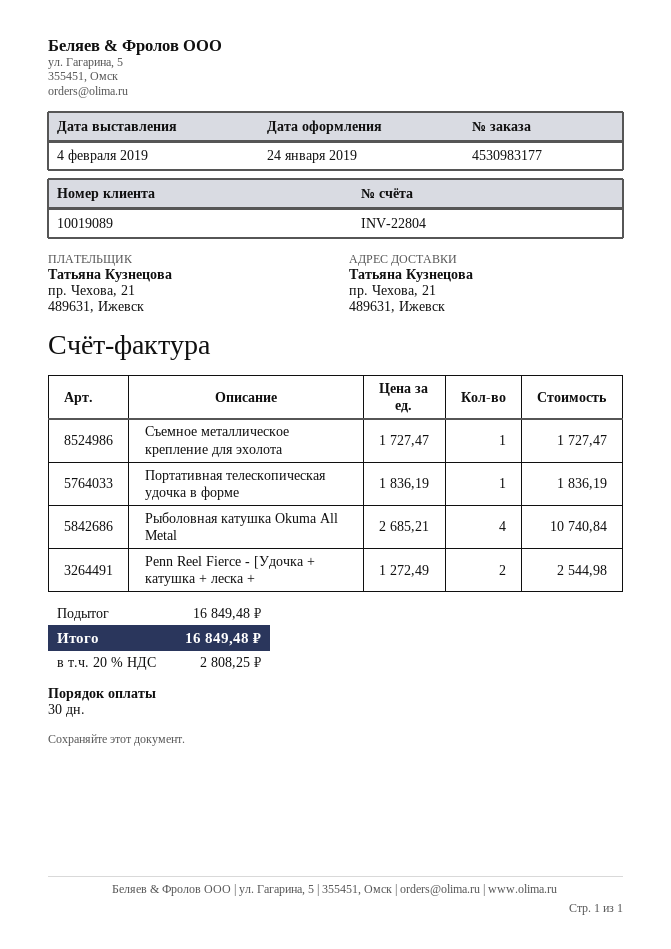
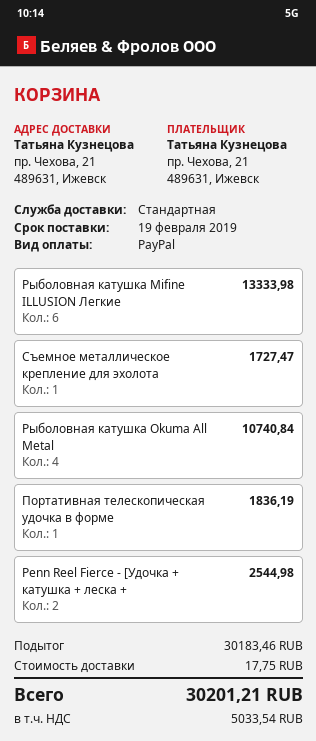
Рыболовная катушка Mifine ILLUSION Легкие: none -> 6 for 13333.98
subtotal: 16849.48 -> 30183.46
shipping: none -> 17.75
tax: 2808.25 -> 5033.54
total: 16849.48 -> 30201.21

